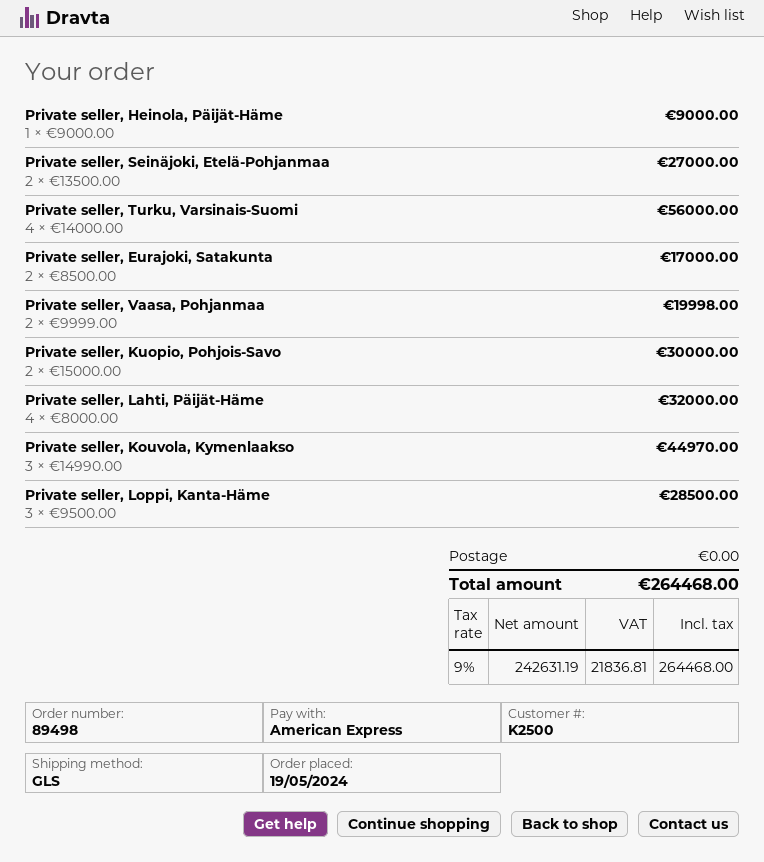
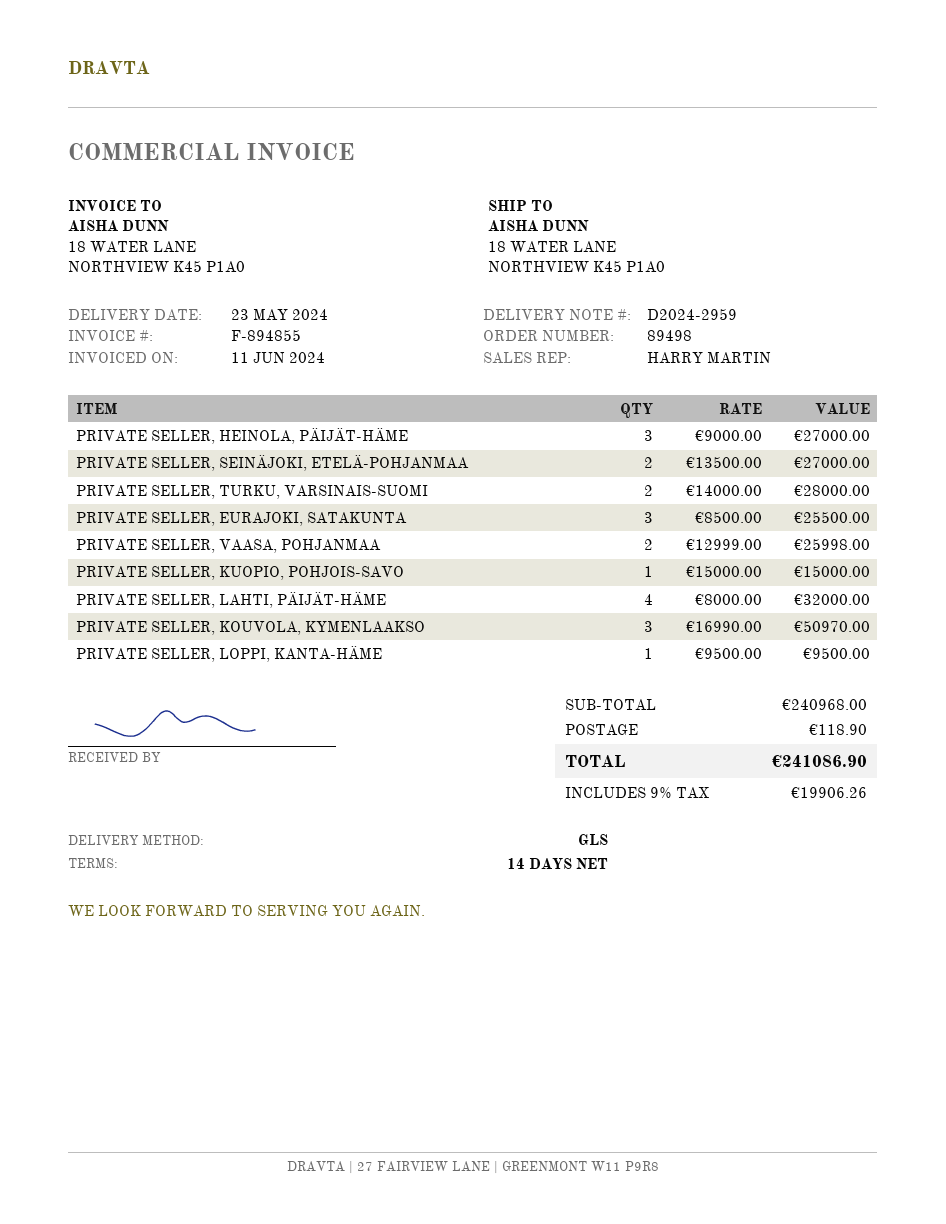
Private seller, Heinola, Päijät-Häme: 1 x 9000.00 = 9000.00 -> 3 x 9000.00 = 27000.00
Private seller, Turku, Varsinais-Suomi: 4 x 14000.00 = 56000.00 -> 2 x 14000.00 = 28000.00
Private seller, Eurajoki, Satakunta: 2 x 8500.00 = 17000.00 -> 3 x 8500.00 = 25500.00
Private seller, Vaasa, Pohjanmaa: 2 x 9999.00 = 19998.00 -> 2 x 12999.00 = 25998.00
Private seller, Kuopio, Pohjois-Savo: 2 x 15000.00 = 30000.00 -> 1 x 15000.00 = 15000.00
Private seller, Kouvola, Kymenlaakso: 3 x 14990.00 = 44970.00 -> 3 x 16990.00 = 50970.00
Private seller, Loppi, Kanta-Häme: 3 x 9500.00 = 28500.00 -> 1 x 9500.00 = 9500.00
shipping: 0.00 -> 118.90
tax: 9% = 21836.81 -> 9% = 19906.26
total: 264468.00 -> 241086.90

